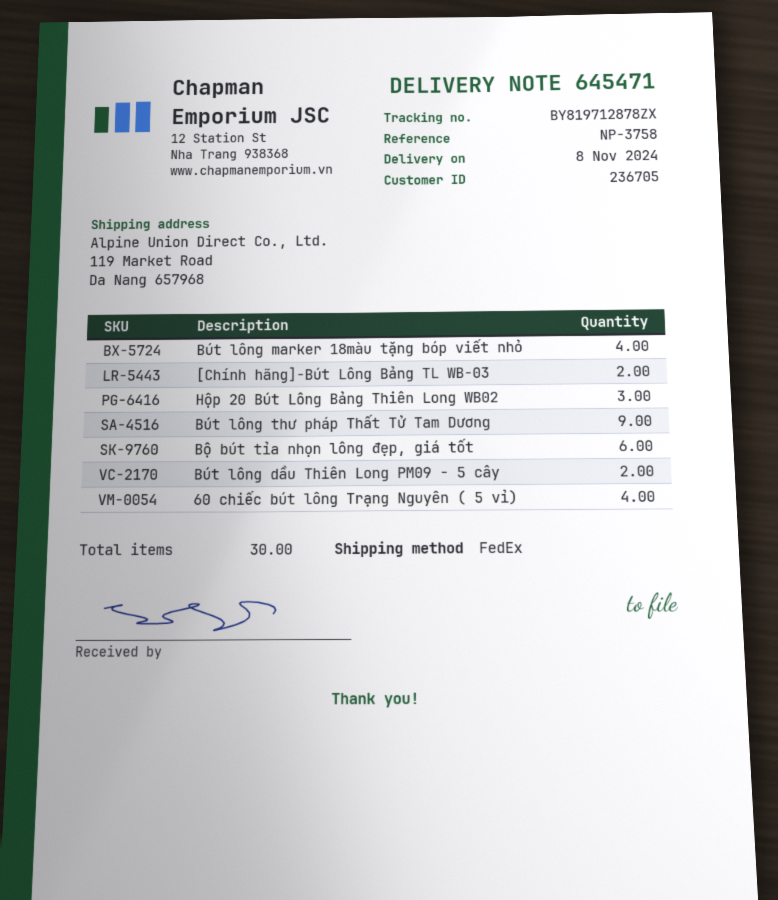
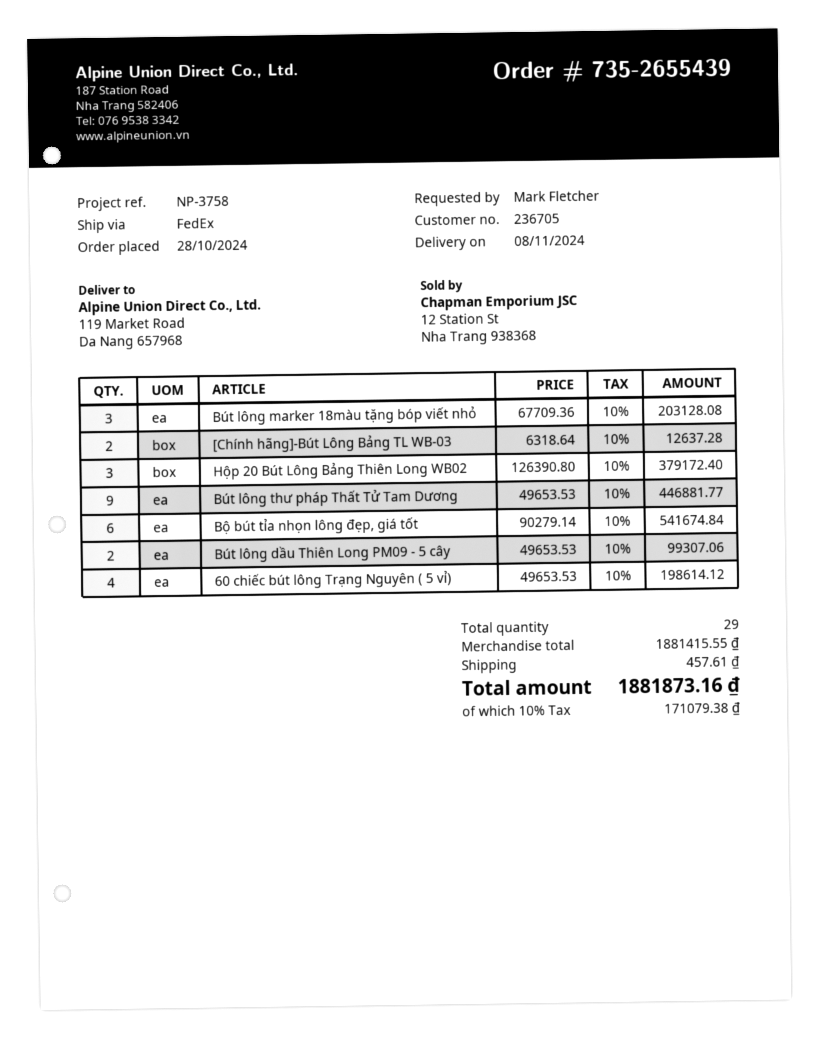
Bút lông marker 18màu tặng bóp viết nhỏ: 4 -> 3
total quantity: 30 -> 29

